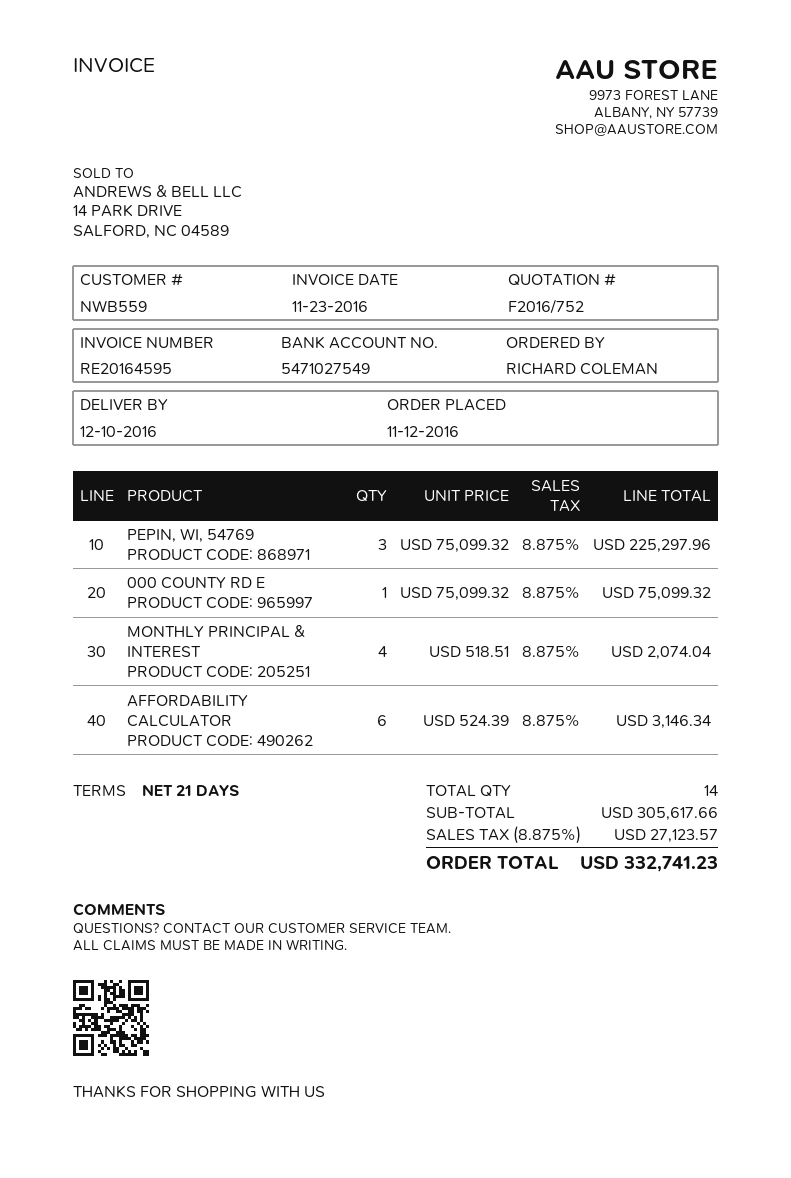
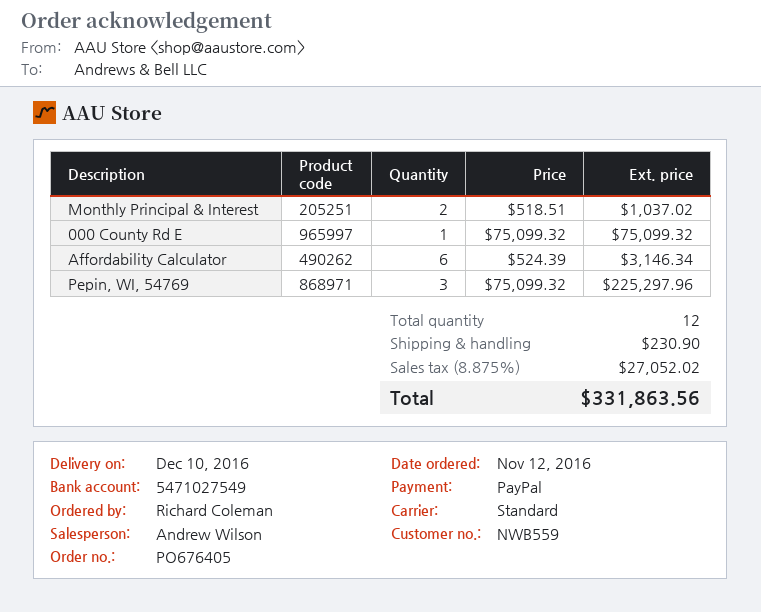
MONTHLY PRINCIPAL & INTEREST: 4 x 518.51 = 2074.04 -> 2 x 518.51 = 1037.02
total quantity: 14 -> 12
shipping: none -> 230.90
tax: 8.875% = 27123.57 -> 8.875% = 27052.02
total: 332741.23 -> 331863.56

